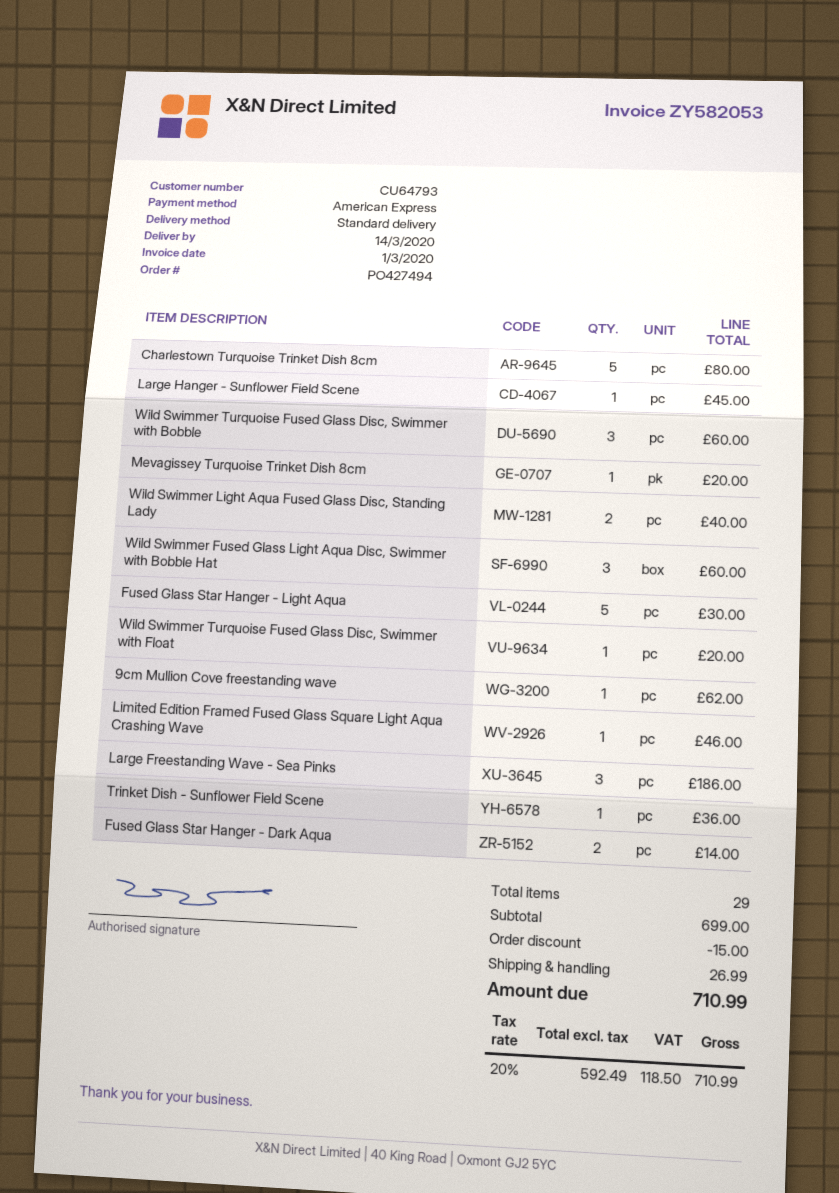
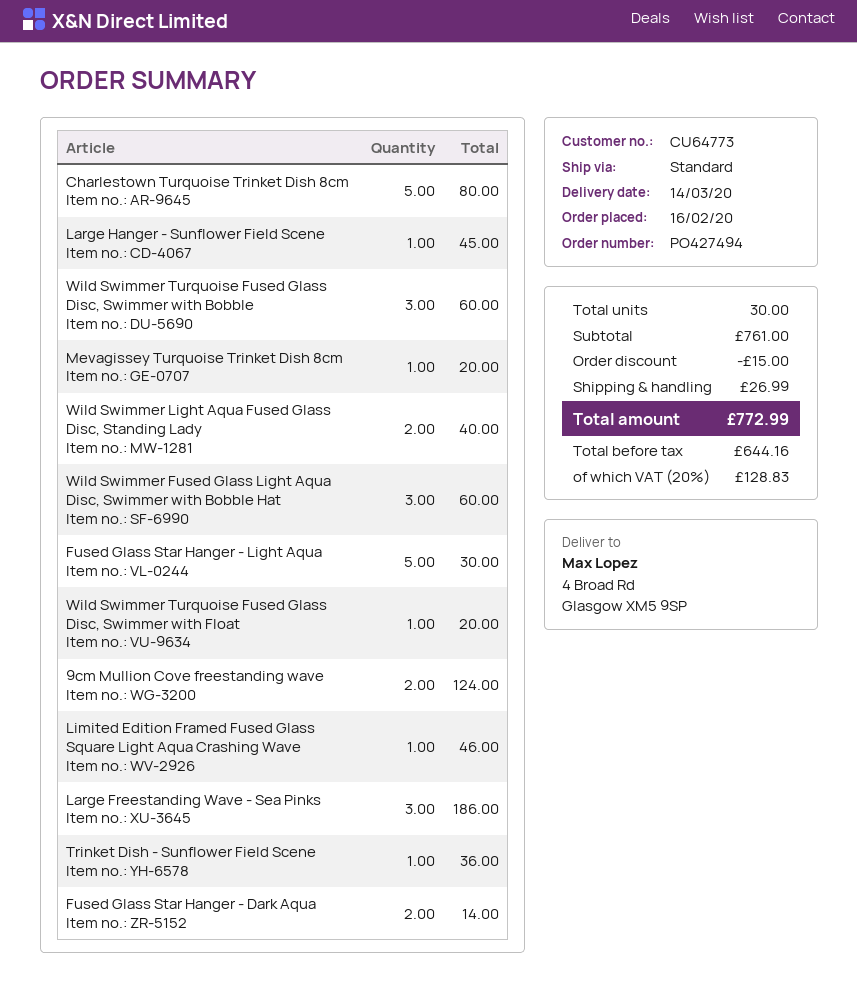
customer number: CU64793 -> CU64773
9cm Mullion Cove freestanding wave: 1 for 62.00 -> 2 for 124.00
total quantity: 29 -> 30
subtotal: 699.00 -> 761.00
net: 592.49 -> 644.16
tax: 20% = 118.50 -> 20% = 128.83
total: 710.99 -> 772.99

